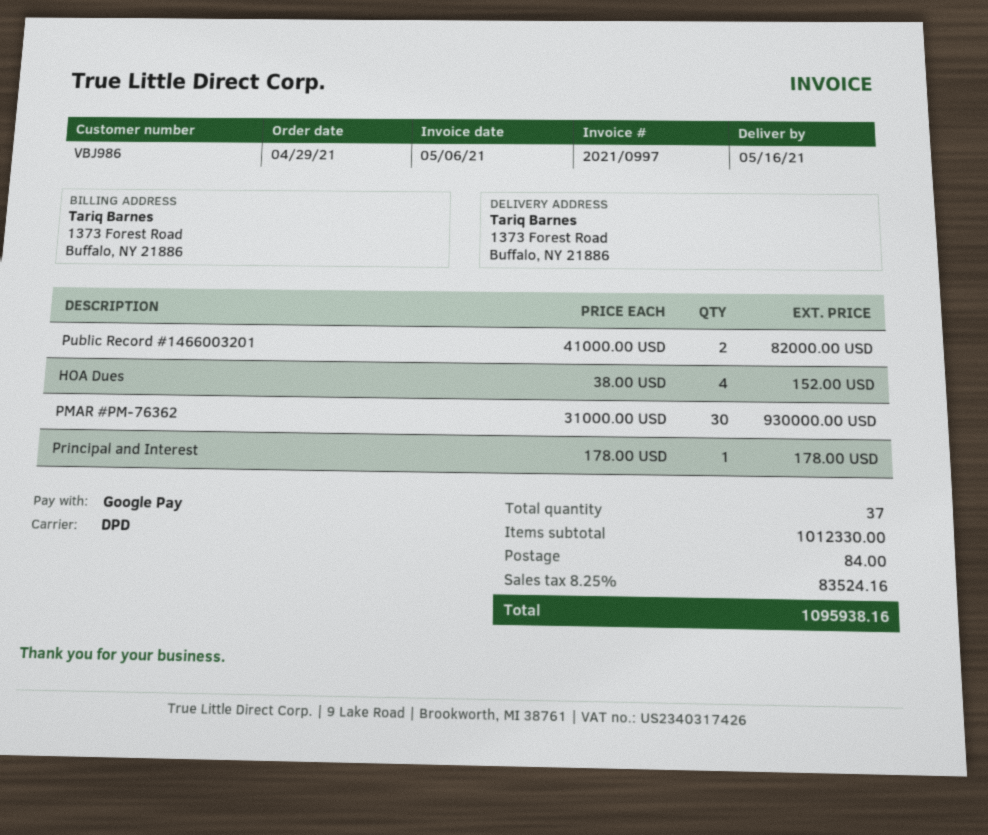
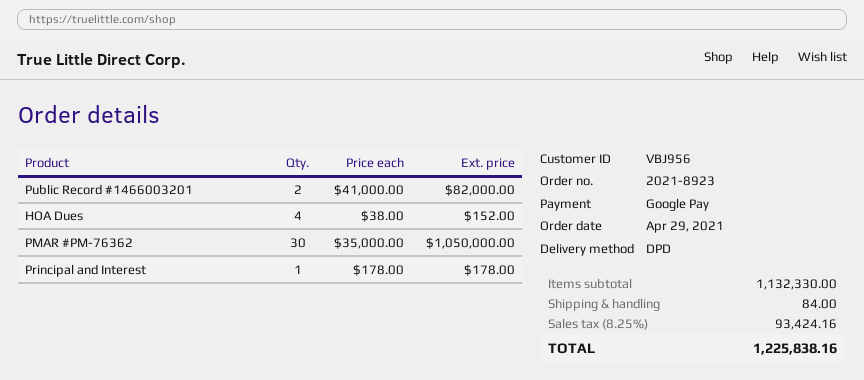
customer number: VBJ986 -> VBJ956
PMAR #PM-76362: 30 x 31000.00 = 930000.00 -> 30 x 35000.00 = 1050000.00
subtotal: 1012330.00 -> 1132330.00
tax: 8.25% = 83524.16 -> 8.25% = 93424.16
total: 1095938.16 -> 1225838.16

